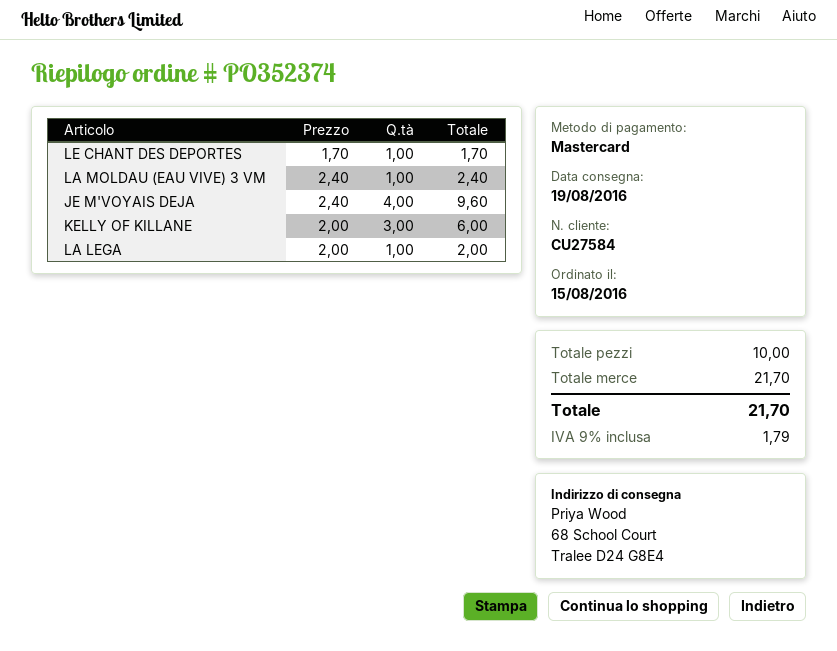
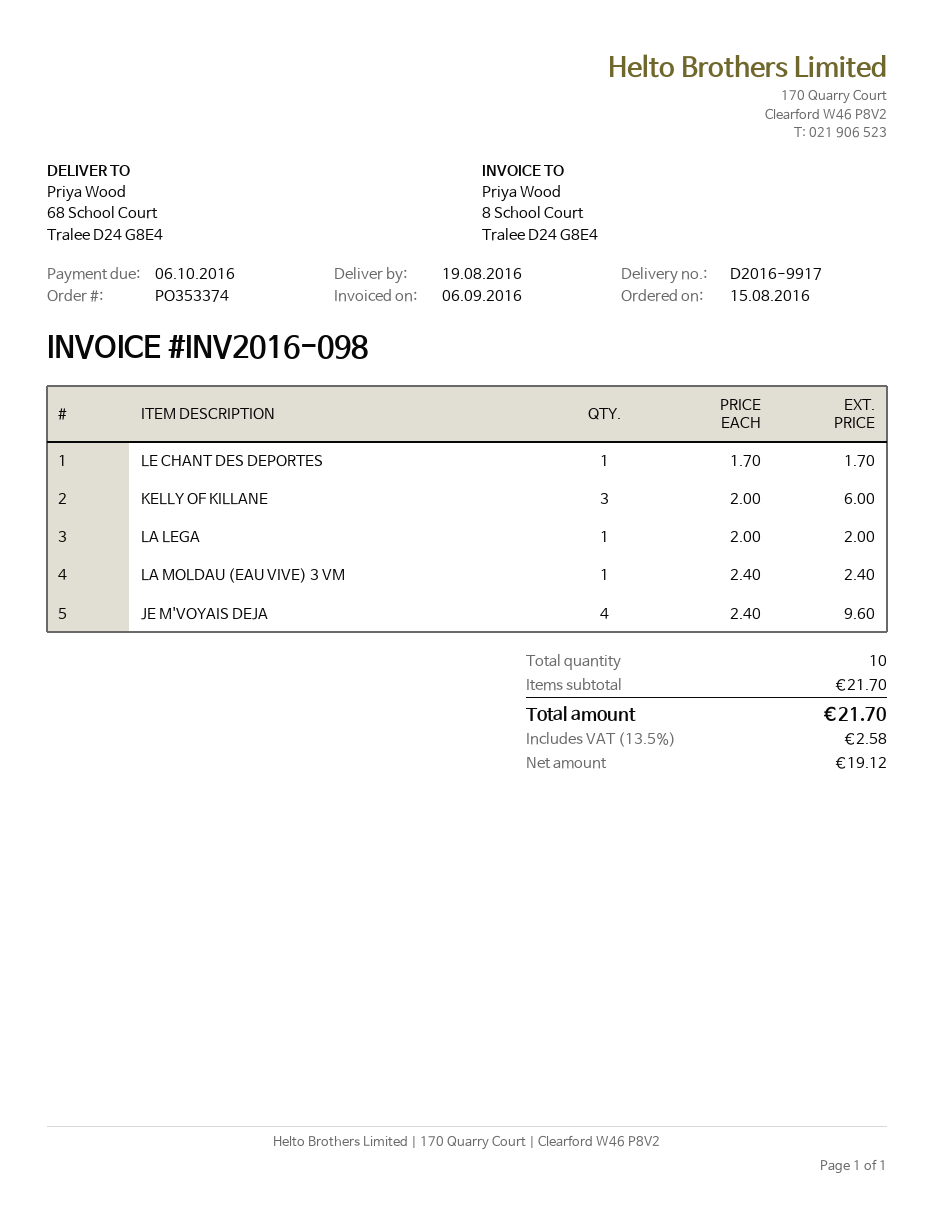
order number: PO352374 -> PO353374
tax: 9% = 1.79 -> 13.5% = 2.58

